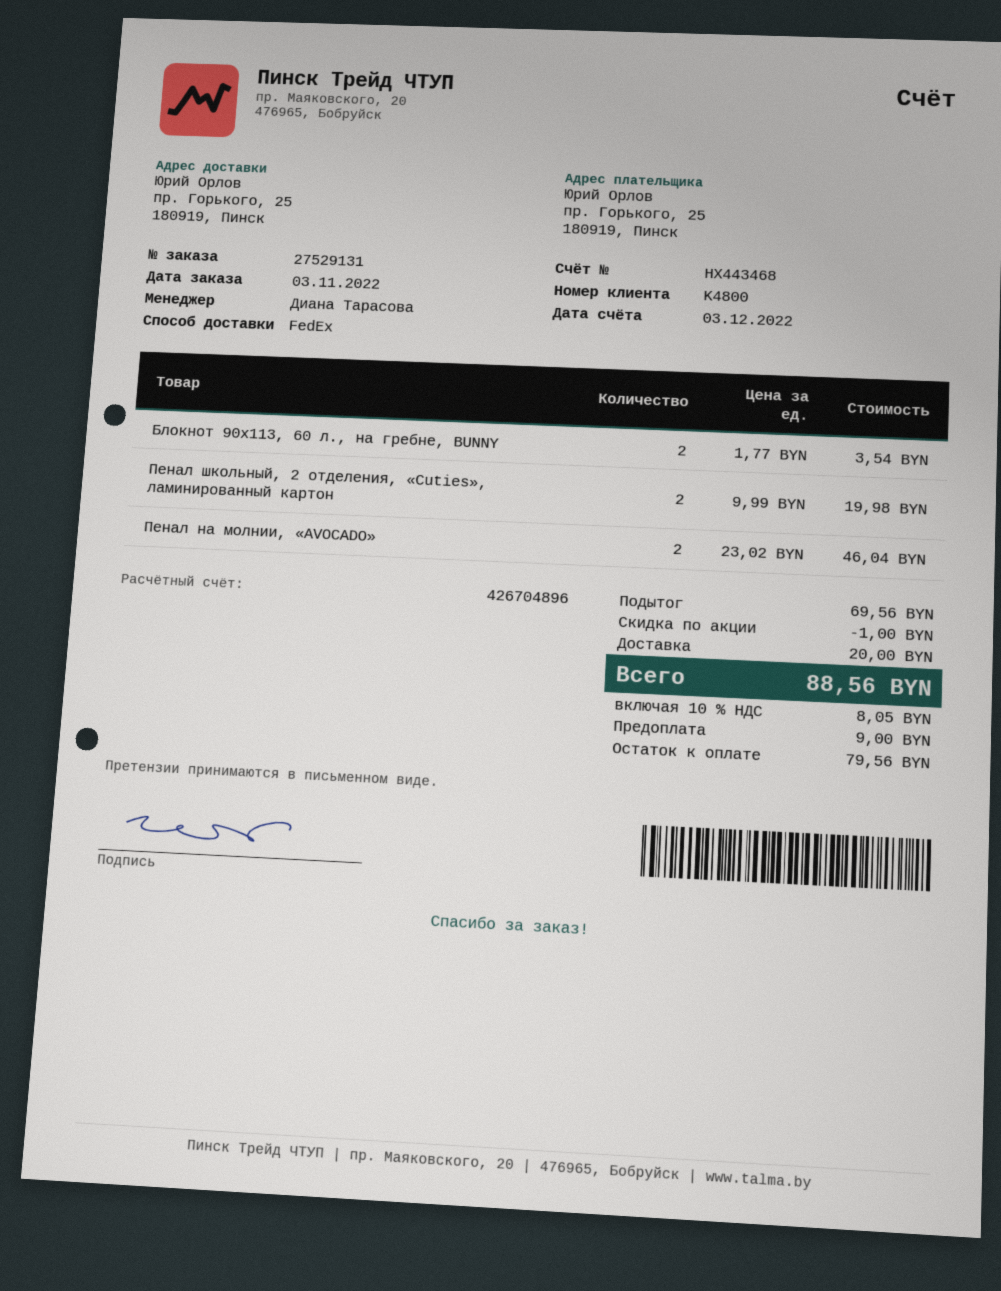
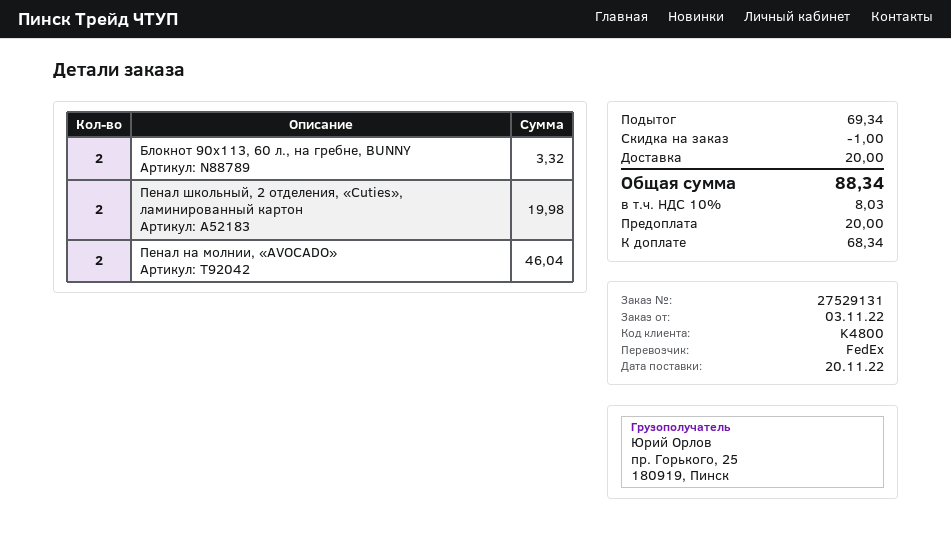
Блокнот 90х113, 60 л., на гребне, BUNNY: 2 for 3.54 -> 2 for 3.32
subtotal: 69.56 -> 69.34
tax: 10% = 8.05 -> 10% = 8.03
total: 88.56 -> 88.34
deposit: 9.00 -> 20.00
balance: 79.56 -> 68.34

